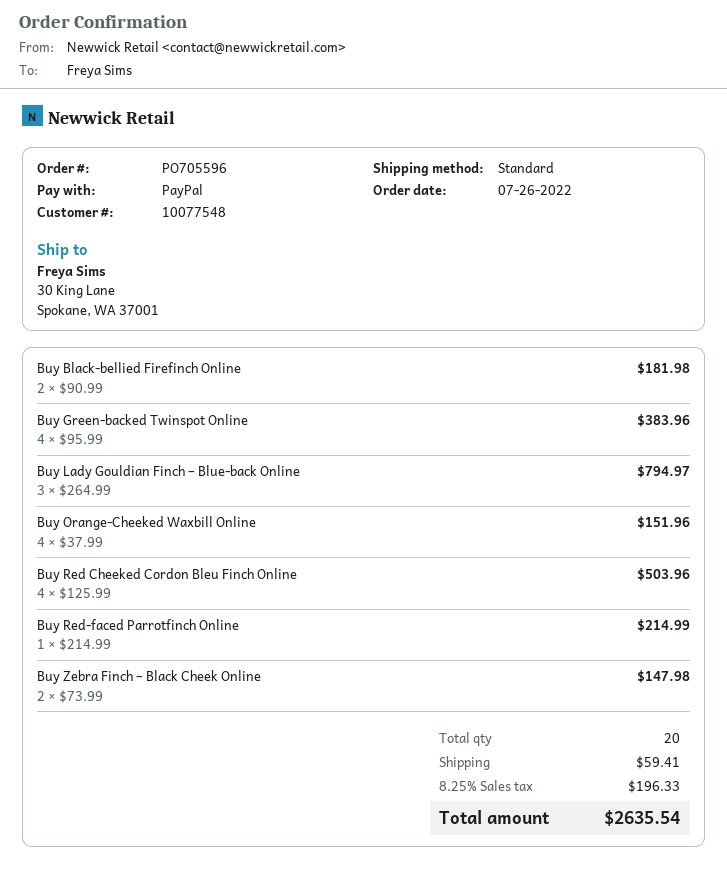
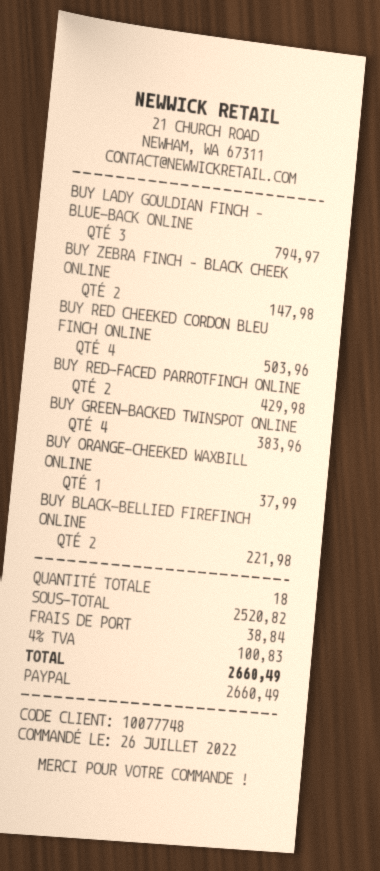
customer number: 10077548 -> 10077748
Buy Black-bellied Firefinch Online: 2 for 181.98 -> 2 for 221.98
Buy Orange-Cheeked Waxbill Online: 4 for 151.96 -> 1 for 37.99
Buy Red-faced Parrotfinch Online: 1 for 214.99 -> 2 for 429.98
total quantity: 20 -> 18
shipping: 59.41 -> 38.84
tax: 8.25% = 196.33 -> 4% = 100.83
total: 2635.54 -> 2660.49

